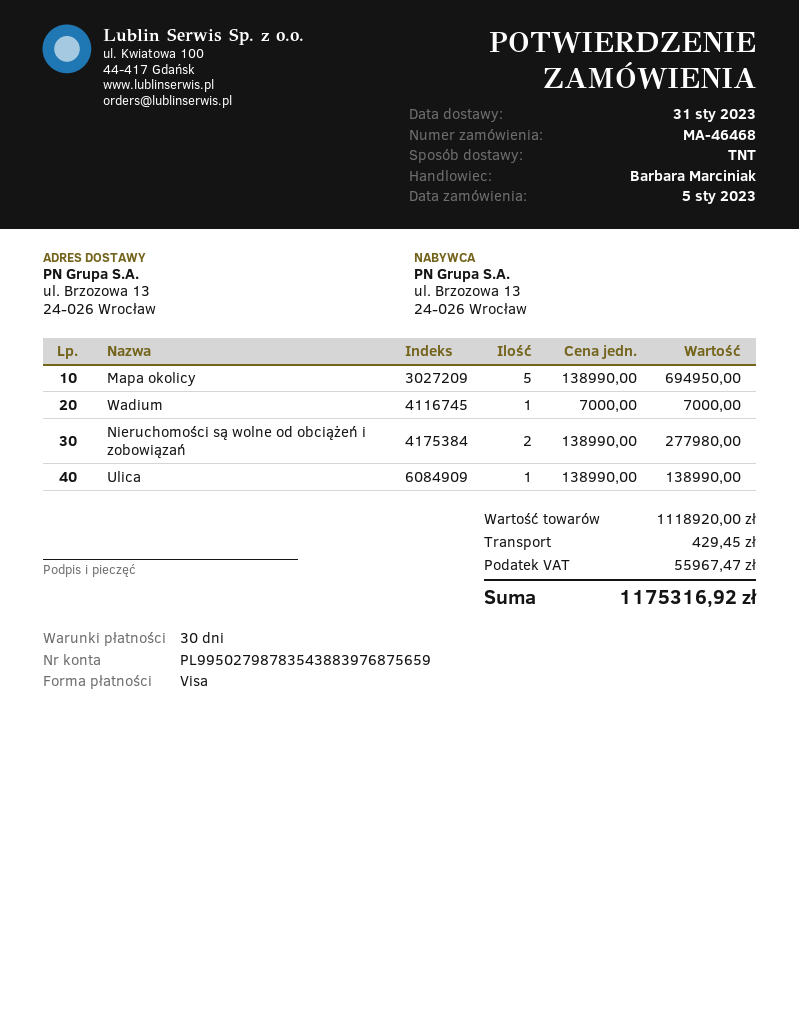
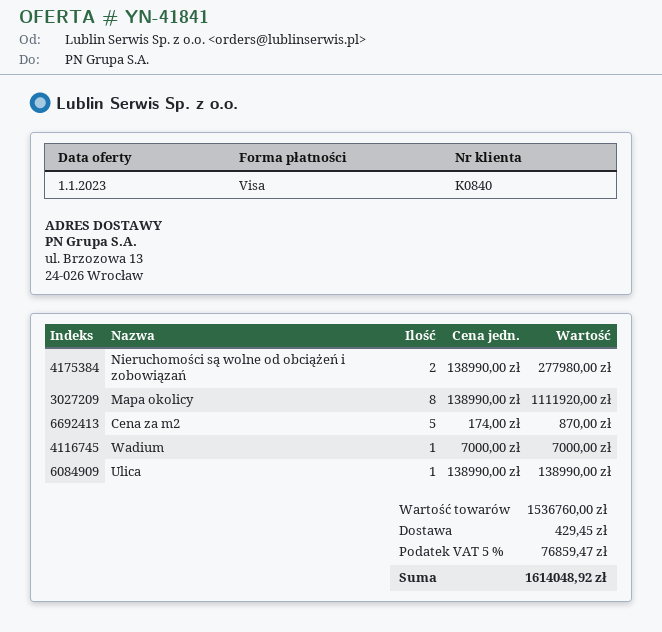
Mapa okolicy: 5 x 138990.00 = 694950.00 -> 8 x 138990.00 = 1111920.00
Cena za m2: none -> 5 x 174.00 = 870.00
subtotal: 1118920.00 -> 1536760.00
tax: 55967.47 -> 76859.47
total: 1175316.92 -> 1614048.92

